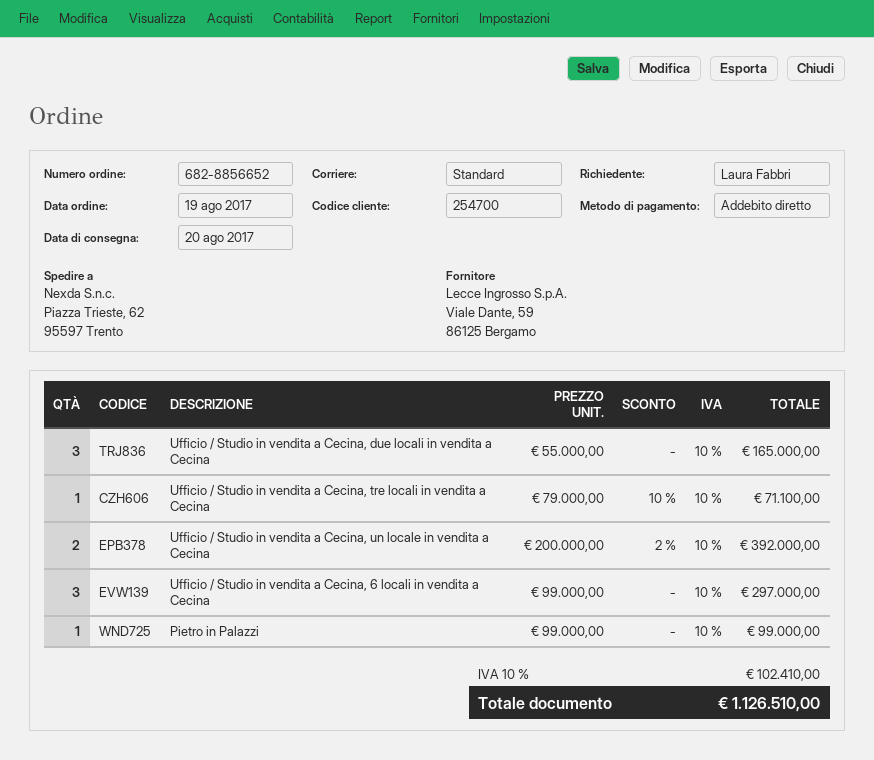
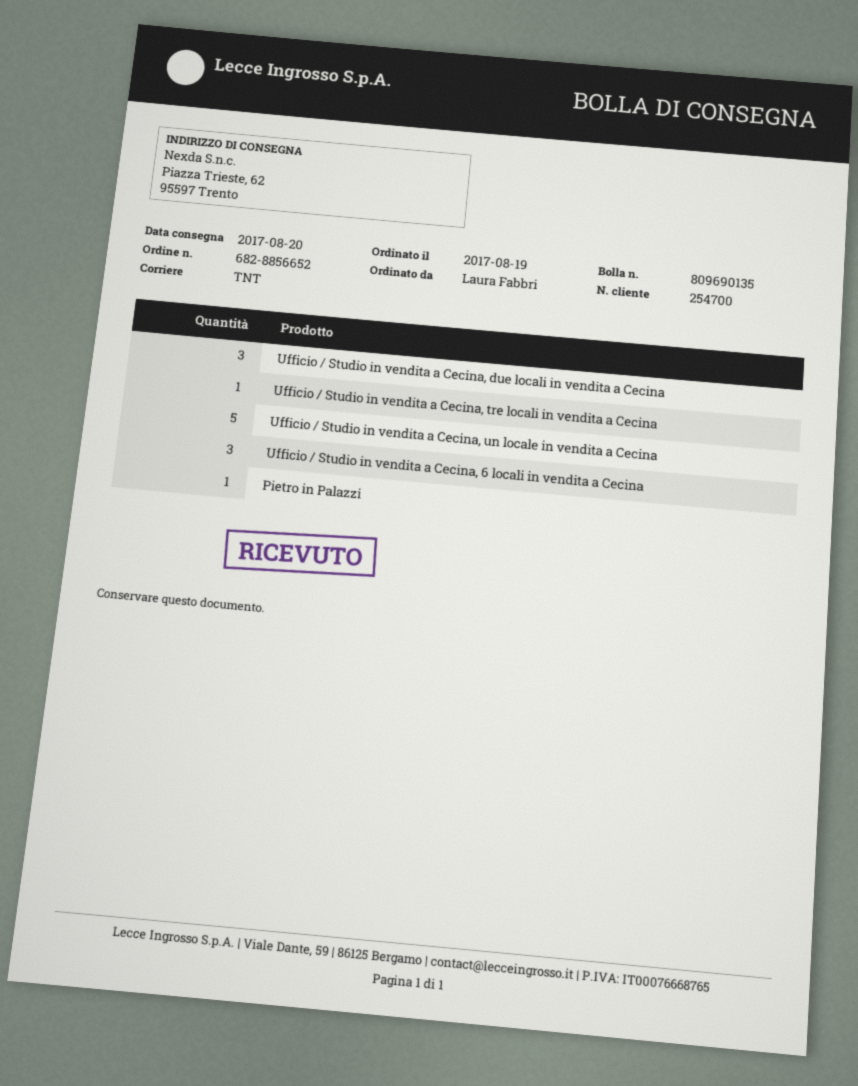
shipping method: standard -> TNT
Ufficio / Studio in vendita a Cecina, un locale in vendita a Cecina: 2 -> 5

